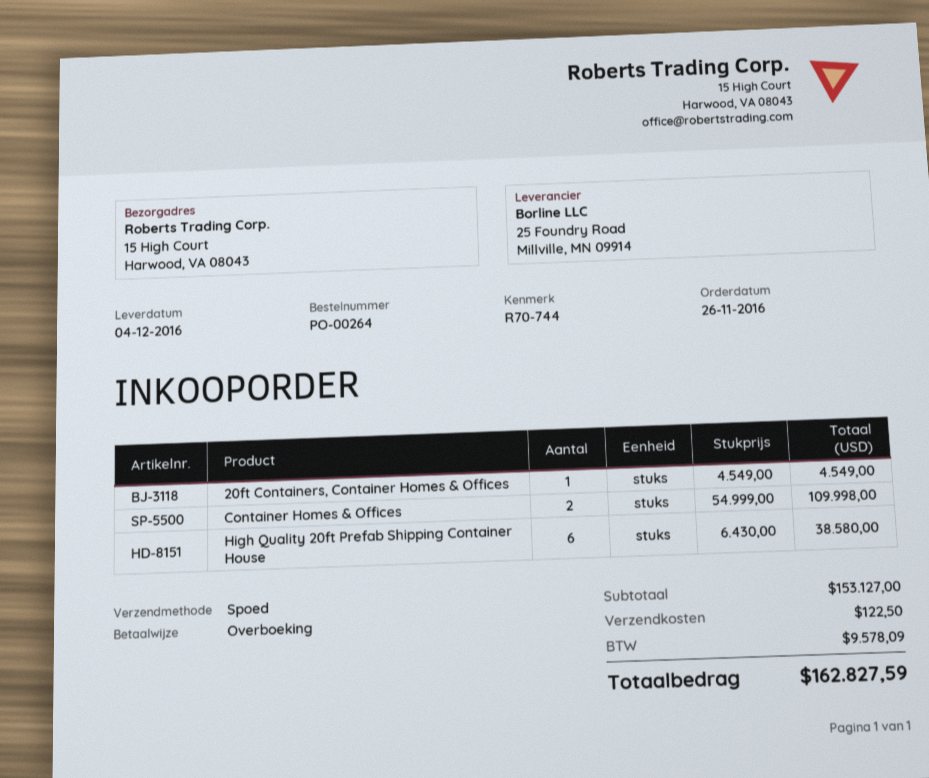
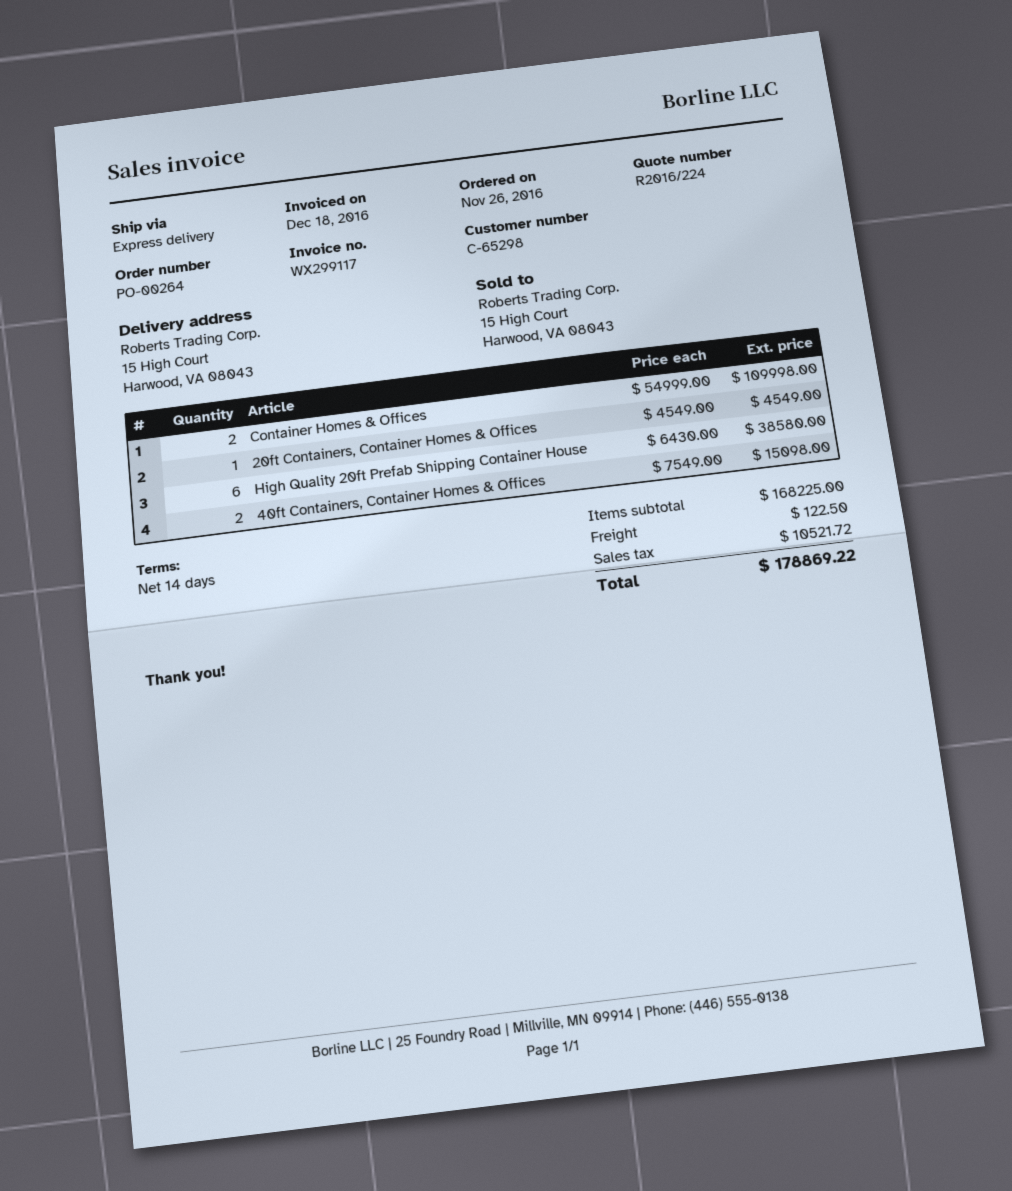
40ft Containers, Container Homes & Offices: none -> 2 x 7549.00 = 15098.00
subtotal: 153127.00 -> 168225.00
tax: 9578.09 -> 10521.72
total: 162827.59 -> 178869.22

